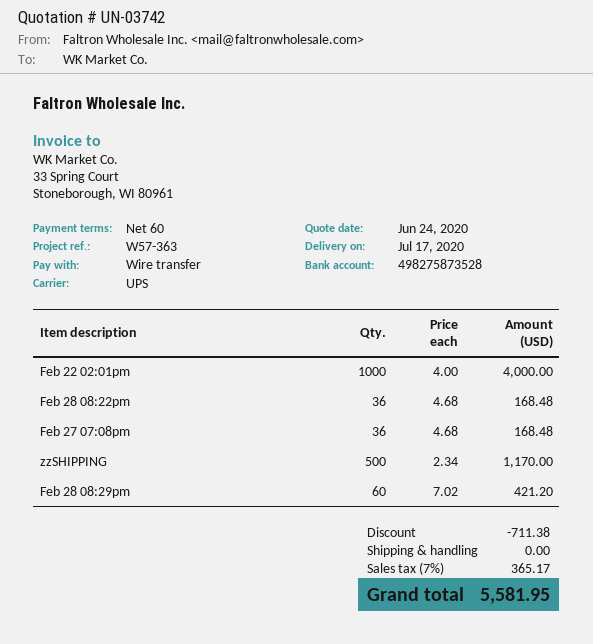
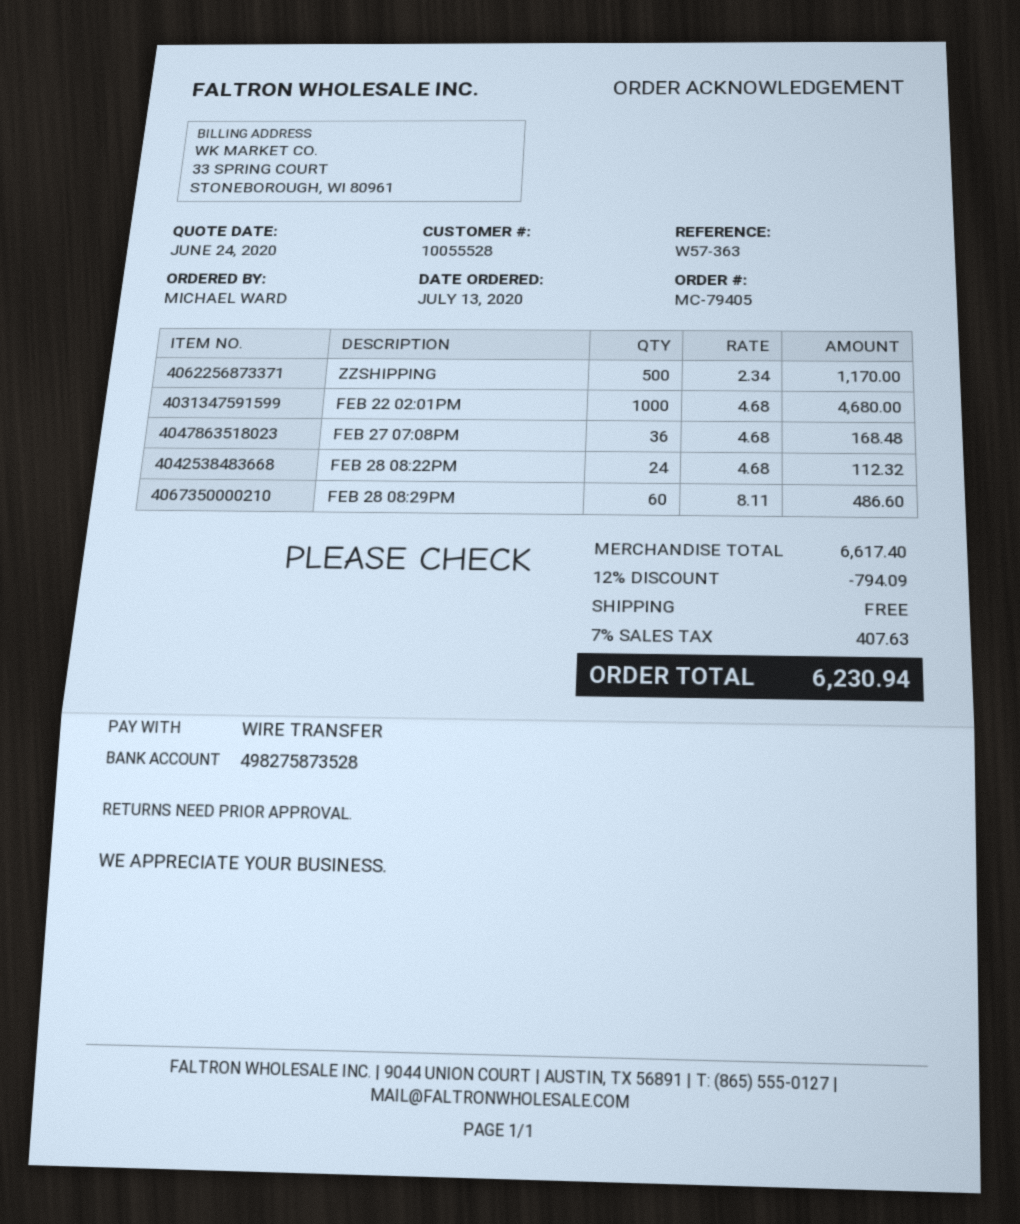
Feb 22 02:01pm: 1000 x 4.00 = 4000.00 -> 1000 x 4.68 = 4680.00
Feb 28 08:22pm: 36 x 4.68 = 168.48 -> 24 x 4.68 = 112.32
Feb 28 08:29pm: 60 x 7.02 = 421.20 -> 60 x 8.11 = 486.60
discount: 711.38 -> 794.09
tax: 7% = 365.17 -> 7% = 407.63
total: 5581.95 -> 6230.94

